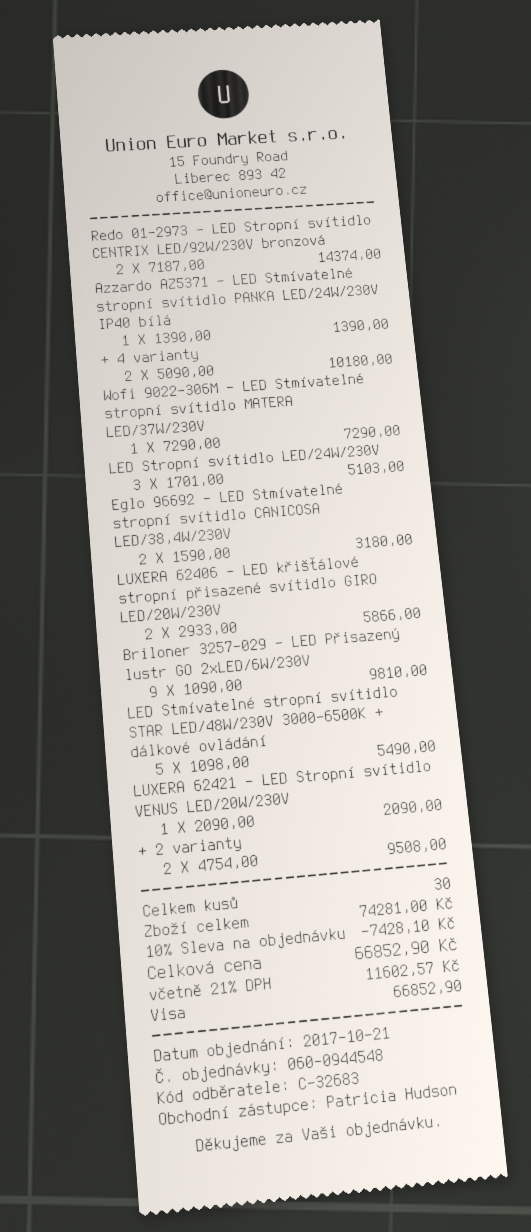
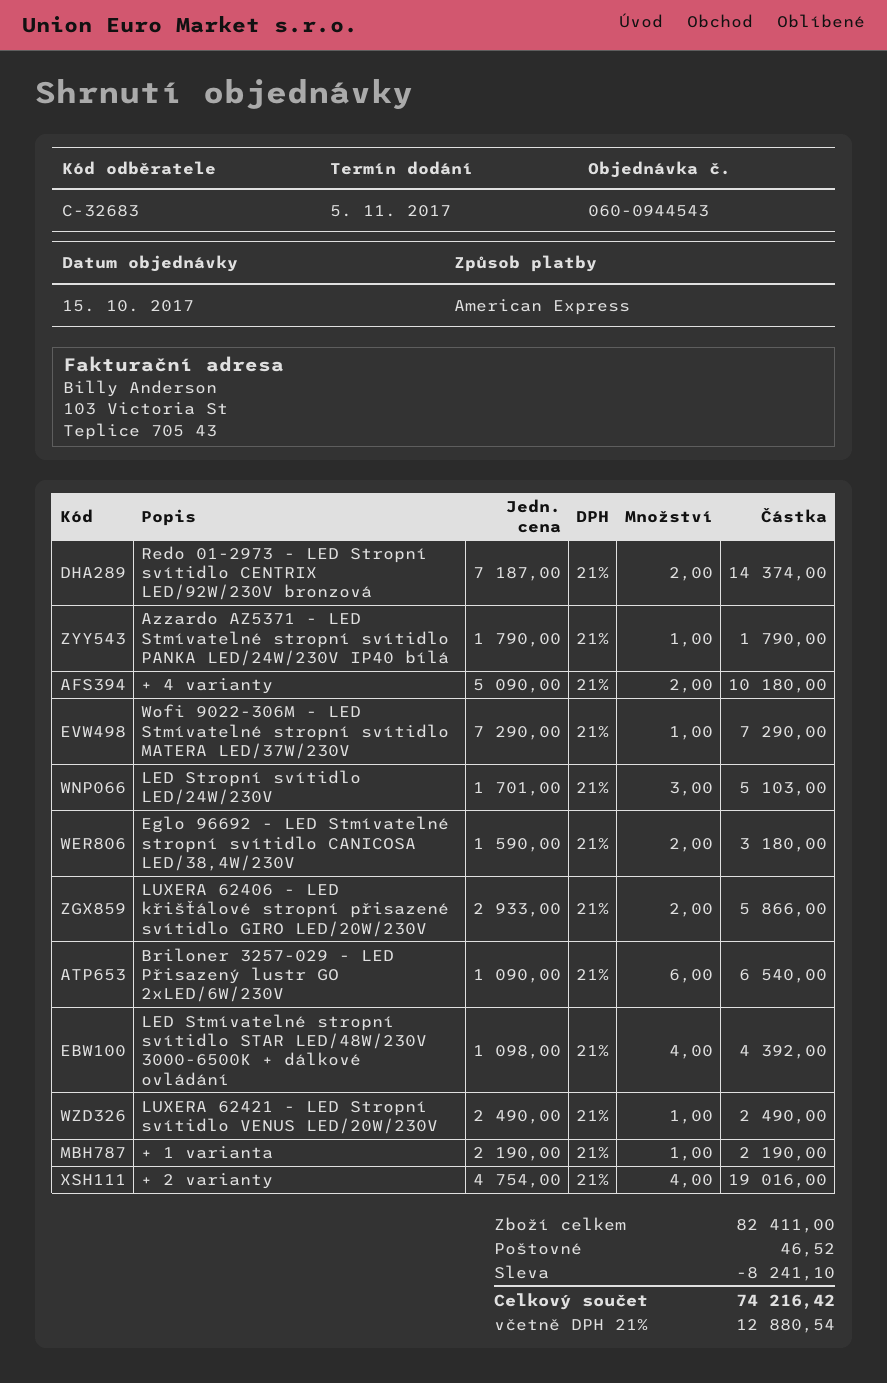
order number: 060-0944548 -> 060-0944543
order date: 2017-10-21 -> 2017-10-15
payment method: Visa -> American Express
Azzardo AZ5371 - LED Stmívatelné stropní svítidlo PANKA LED/24W/230V IP40 bílá: 1 x 1390.00 = 1390.00 -> 1 x 1790.00 = 1790.00
Briloner 3257-029 - LED Přisazený lustr GO 2xLED/6W/230V: 9 x 1090.00 = 9810.00 -> 6 x 1090.00 = 6540.00
LED Stmívatelné stropní svítidlo STAR LED/48W/230V 3000-6500K + dálkové ovládání: 5 x 1098.00 = 5490.00 -> 4 x 1098.00 = 4392.00
LUXERA 62421 - LED Stropní svítidlo VENUS LED/20W/230V: 1 x 2090.00 = 2090.00 -> 1 x 2490.00 = 2490.00
+ 2 varianty: 2 x 4754.00 = 9508.00 -> 4 x 4754.00 = 19016.00
+ 1 varianta: none -> 1 x 2190.00 = 2190.00
subtotal: 74281.00 -> 82411.00
discount: 7428.10 -> 8241.10
shipping: none -> 46.52
tax: 21% = 11602.57 -> 21% = 12880.54
total: 66852.90 -> 74216.42

